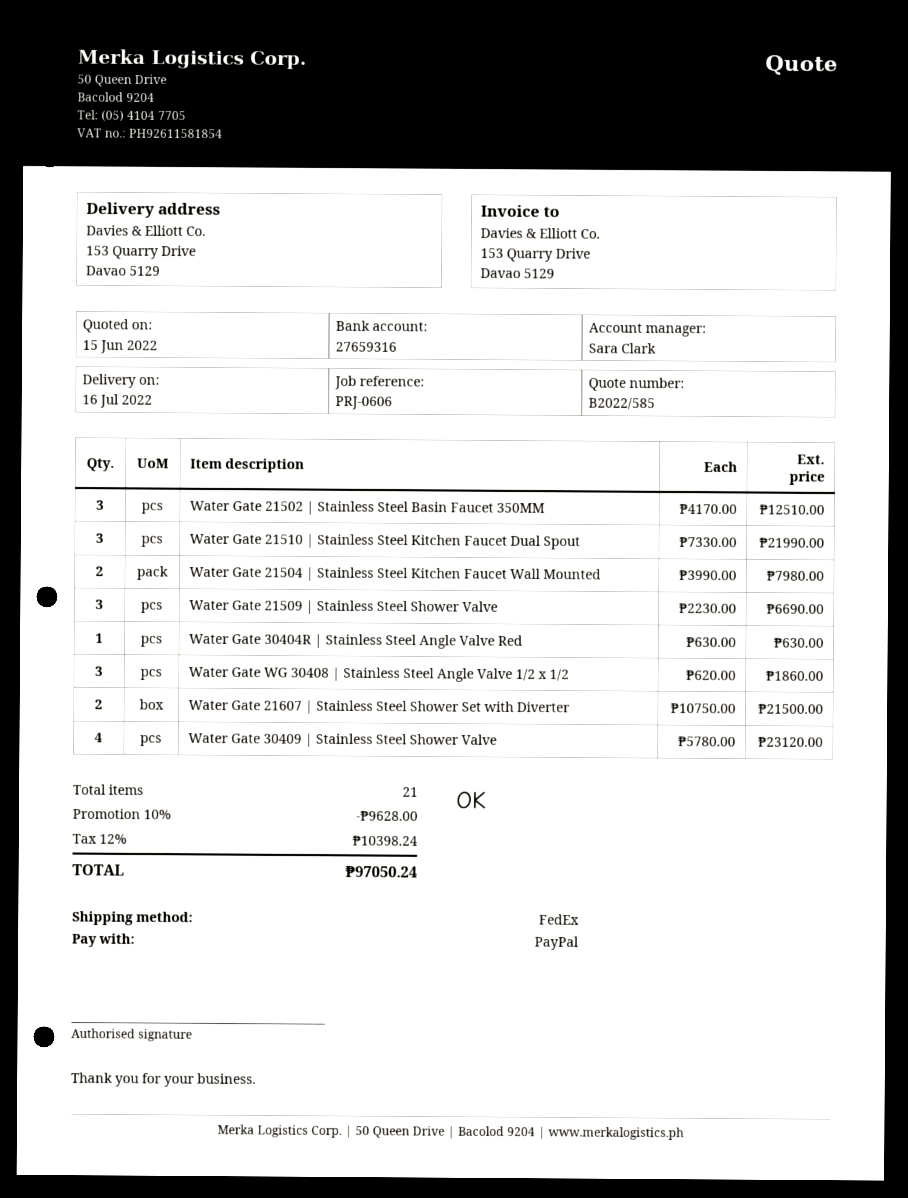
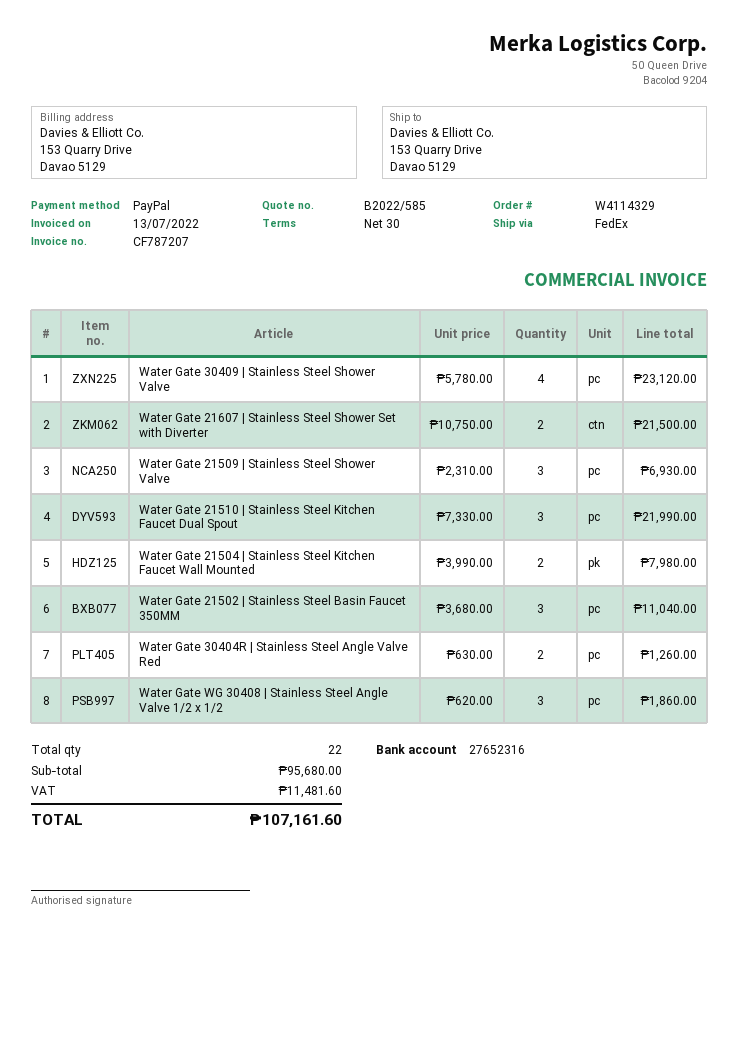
bank account: 27659316 -> 27652316
Water Gate 21502 | Stainless Steel Basin Faucet 350MM: 3 x 4170.00 = 12510.00 -> 3 x 3680.00 = 11040.00
Water Gate 21509 | Stainless Steel Shower Valve: 3 x 2230.00 = 6690.00 -> 3 x 2310.00 = 6930.00
Water Gate 30404R | Stainless Steel Angle Valve Red: 1 x 630.00 = 630.00 -> 2 x 630.00 = 1260.00
total quantity: 21 -> 22
discount: 10% = 9628.00 -> none
tax: 10398.24 -> 11481.60
total: 97050.24 -> 107161.60

